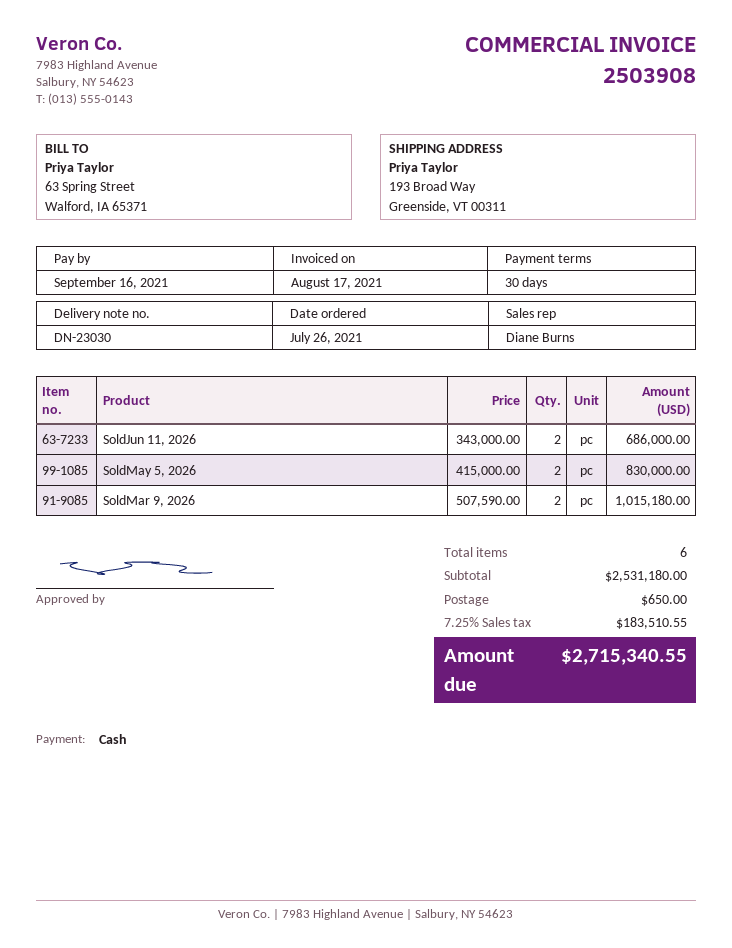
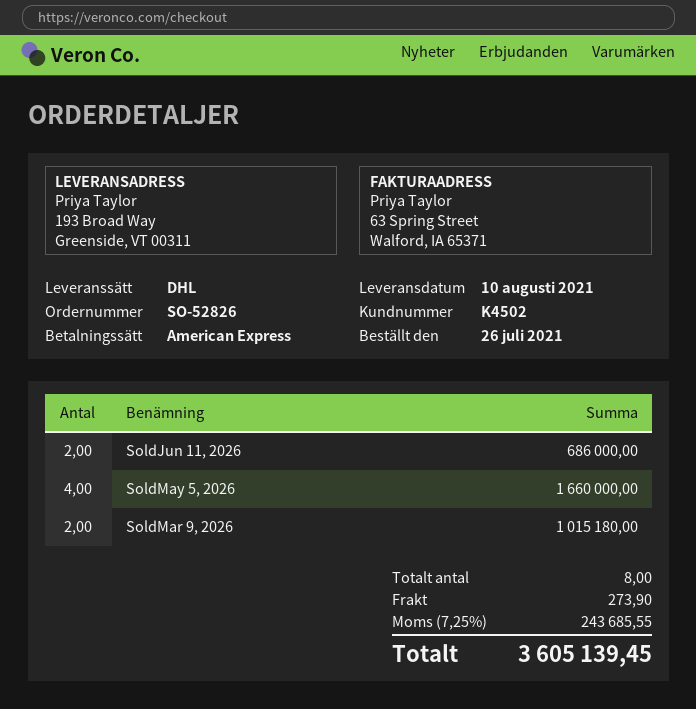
payment method: cash -> American Express
SoldMay 5, 2026: 2 for 830000.00 -> 4 for 1660000.00
total quantity: 6 -> 8
shipping: 650.00 -> 273.90
tax: 7.25% = 183510.55 -> 7.25% = 243685.55
total: 2715340.55 -> 3605139.45

